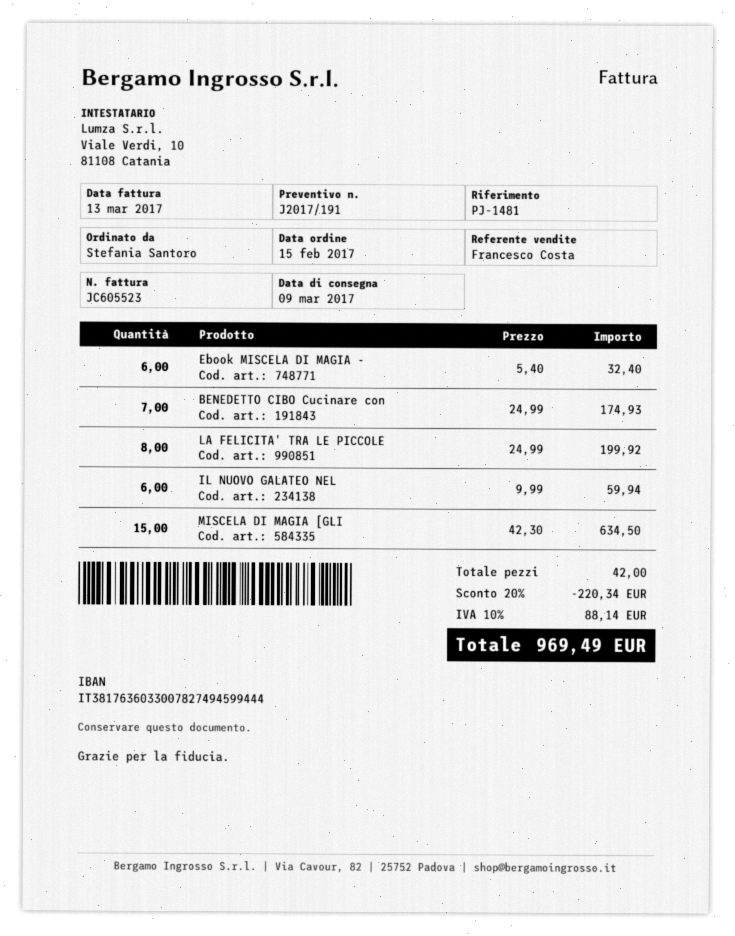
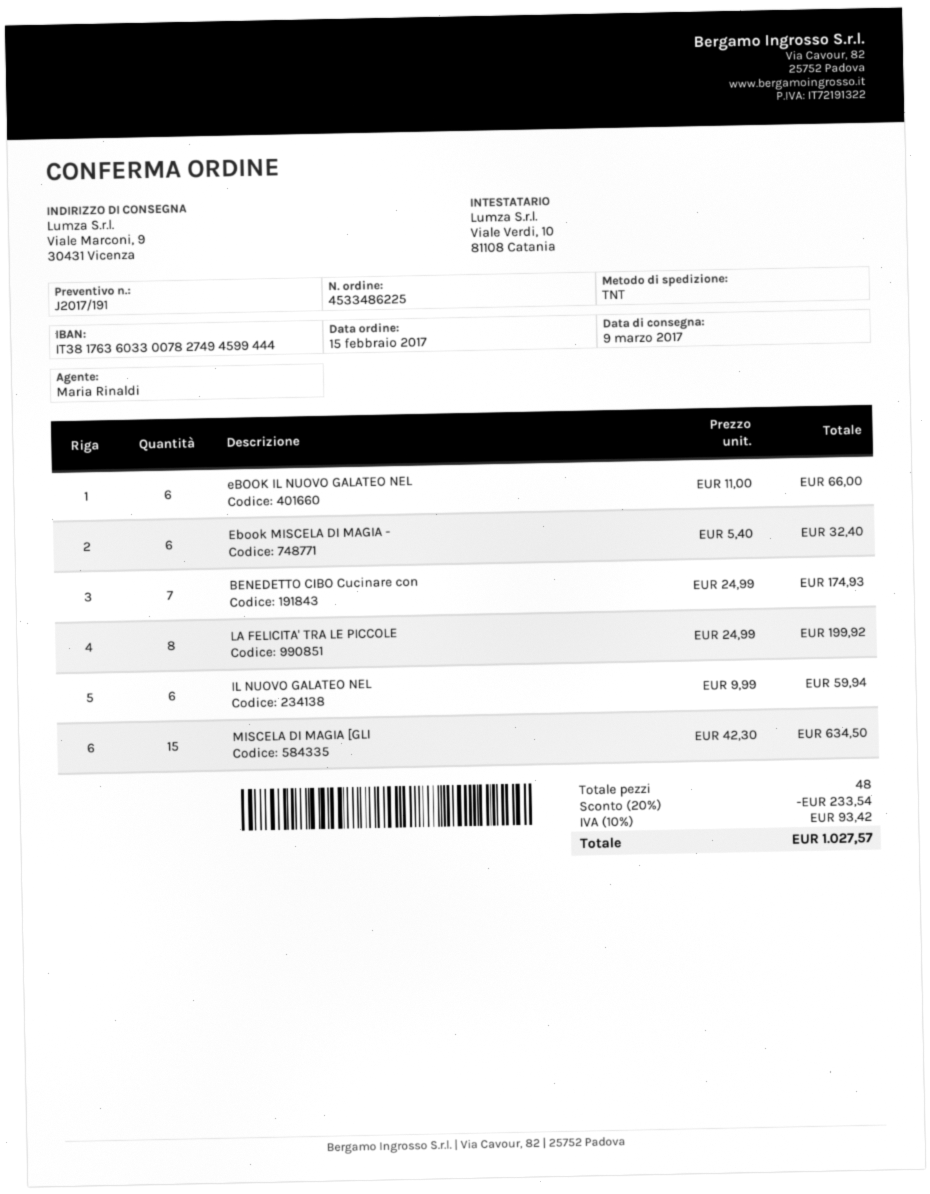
sales rep: Francesco Costa -> Maria Rinaldi
eBOOK IL NUOVO GALATEO NEL: none -> 6 x 11.00 = 66.00
total quantity: 42 -> 48
discount: 20% = 220.34 -> 20% = 233.54
tax: 10% = 88.14 -> 10% = 93.42
total: 969.49 -> 1027.57

